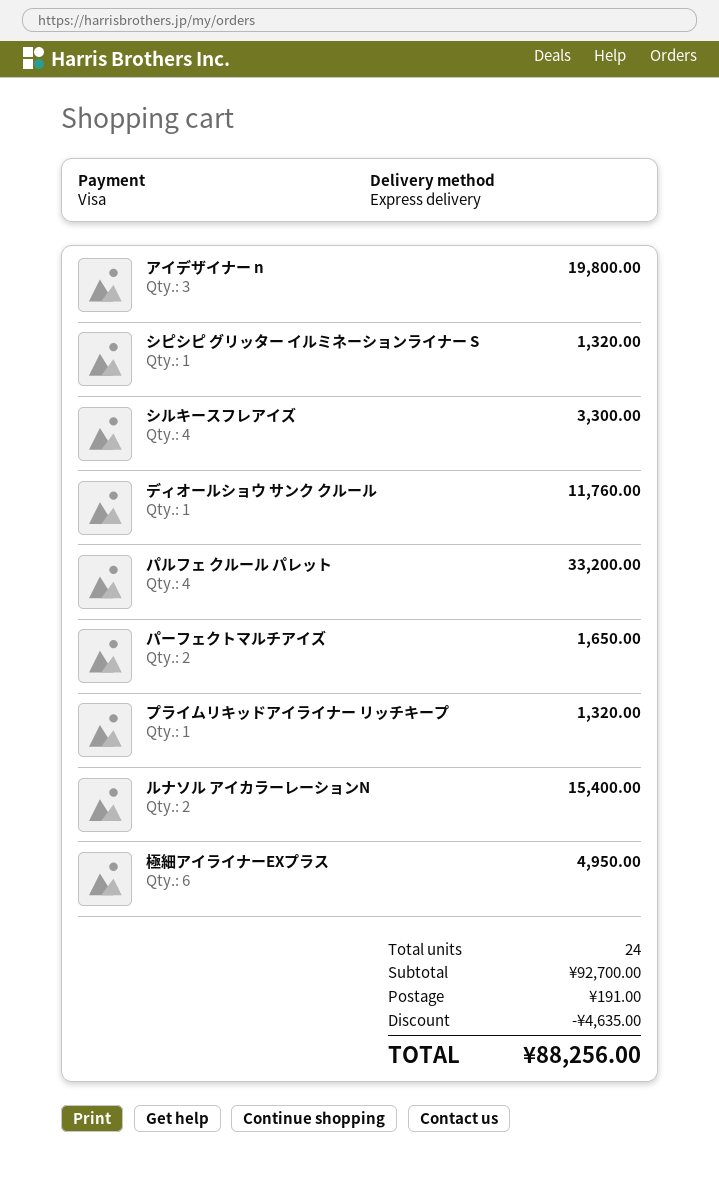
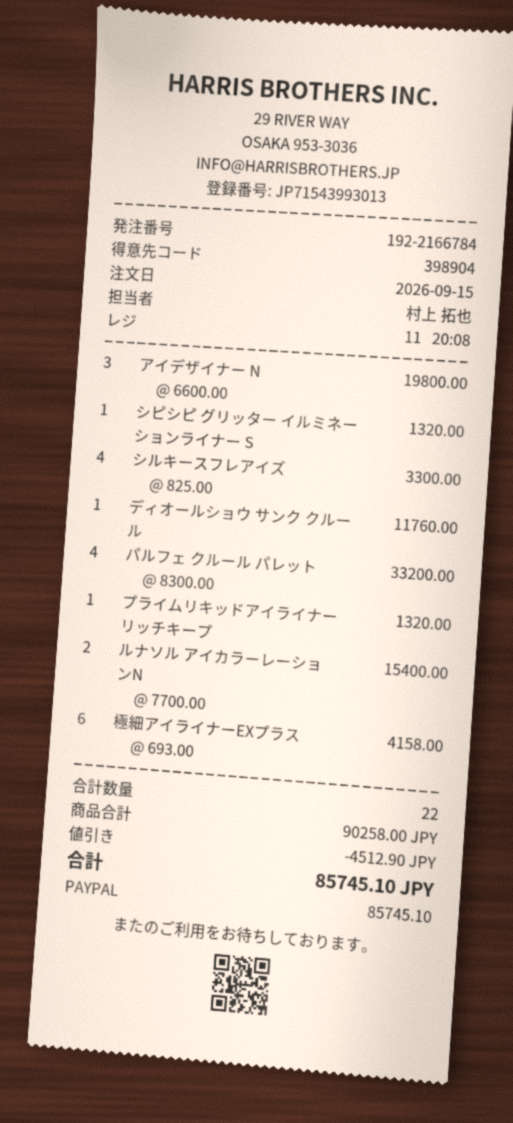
payment method: Visa -> PayPal
パーフェクトマルチアイズ: 2 for 1650.00 -> none
極細アイライナーEXプラス: 6 for 4950.00 -> 6 for 4158.00
total quantity: 24 -> 22
subtotal: 92700.00 -> 90258.00
discount: 4635.00 -> 4512.90
shipping: 191.00 -> none
total: 88256.00 -> 85745.10

